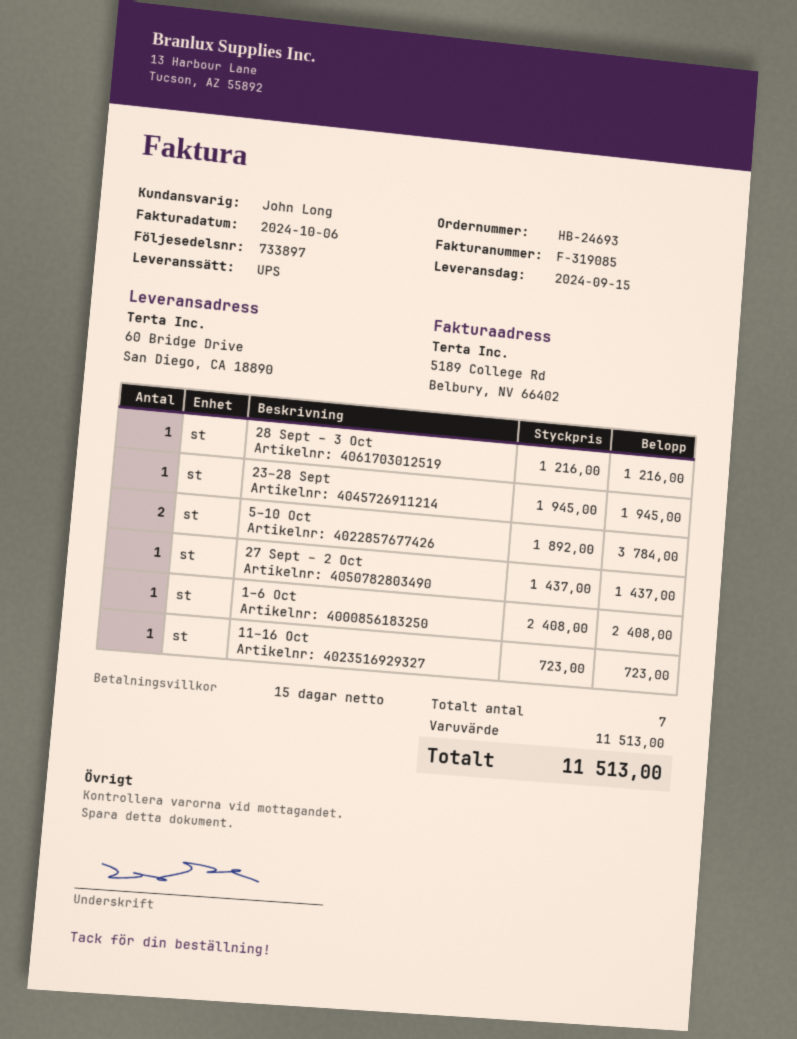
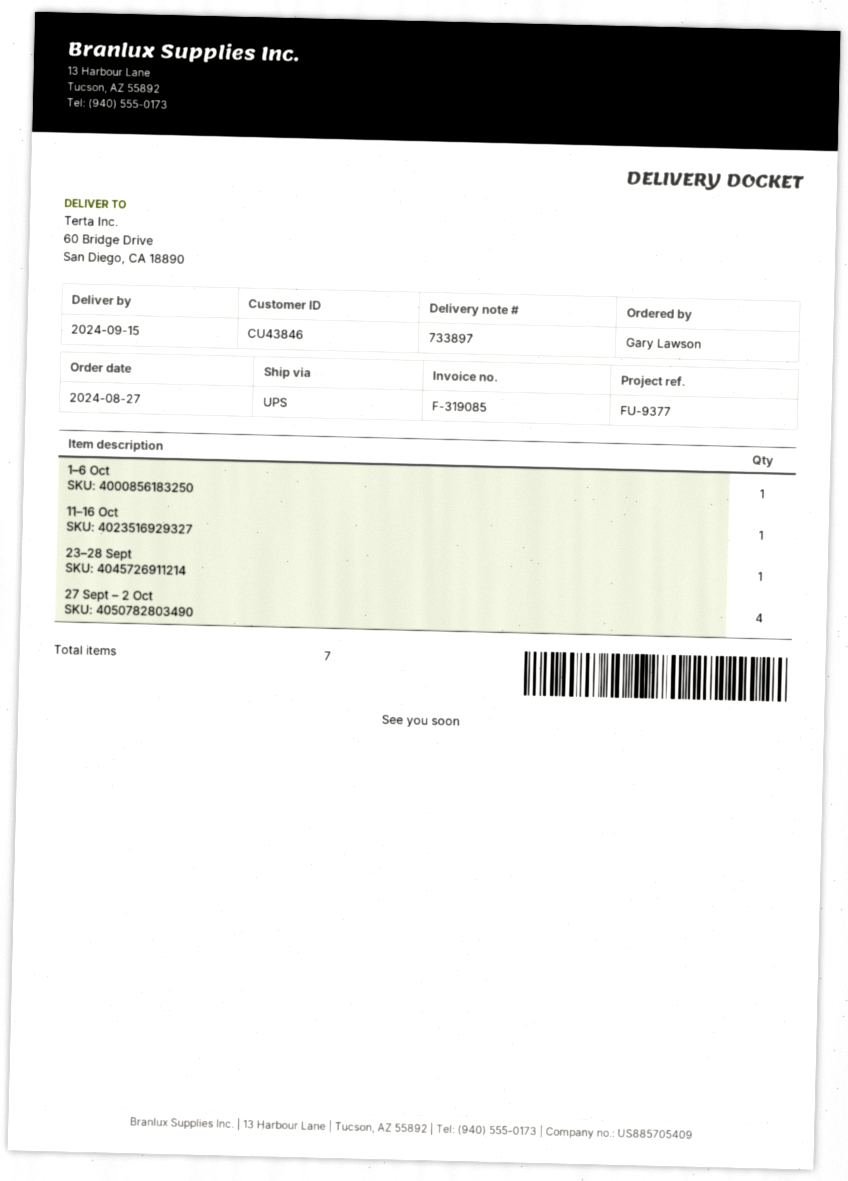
28 Sept – 3 Oct: 1 -> none
5–10 Oct: 2 -> none
27 Sept – 2 Oct: 1 -> 4

